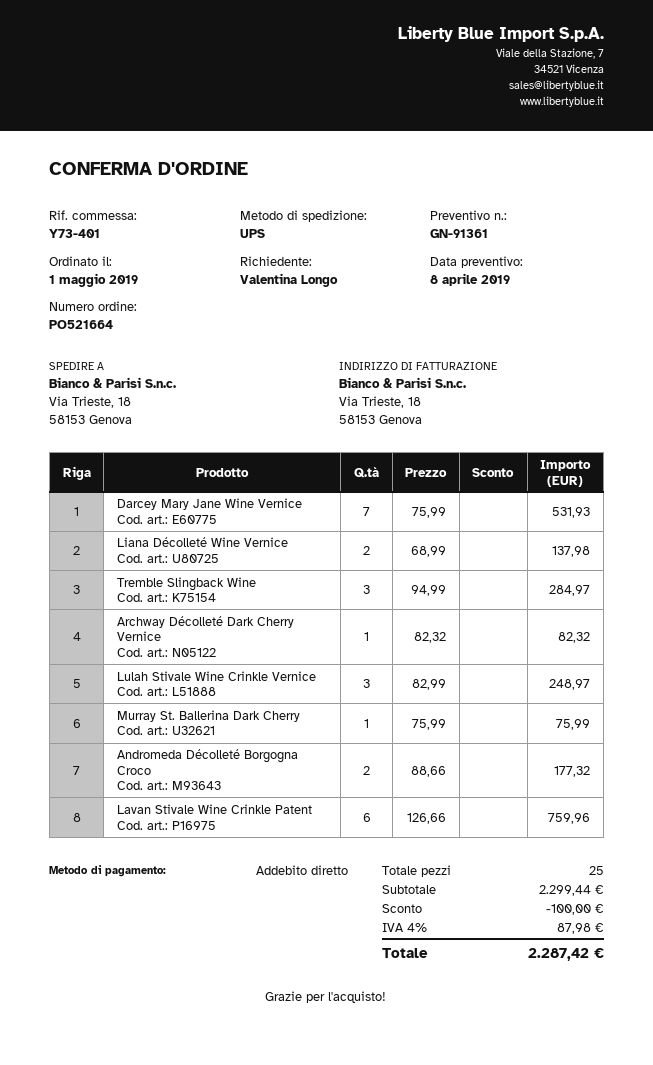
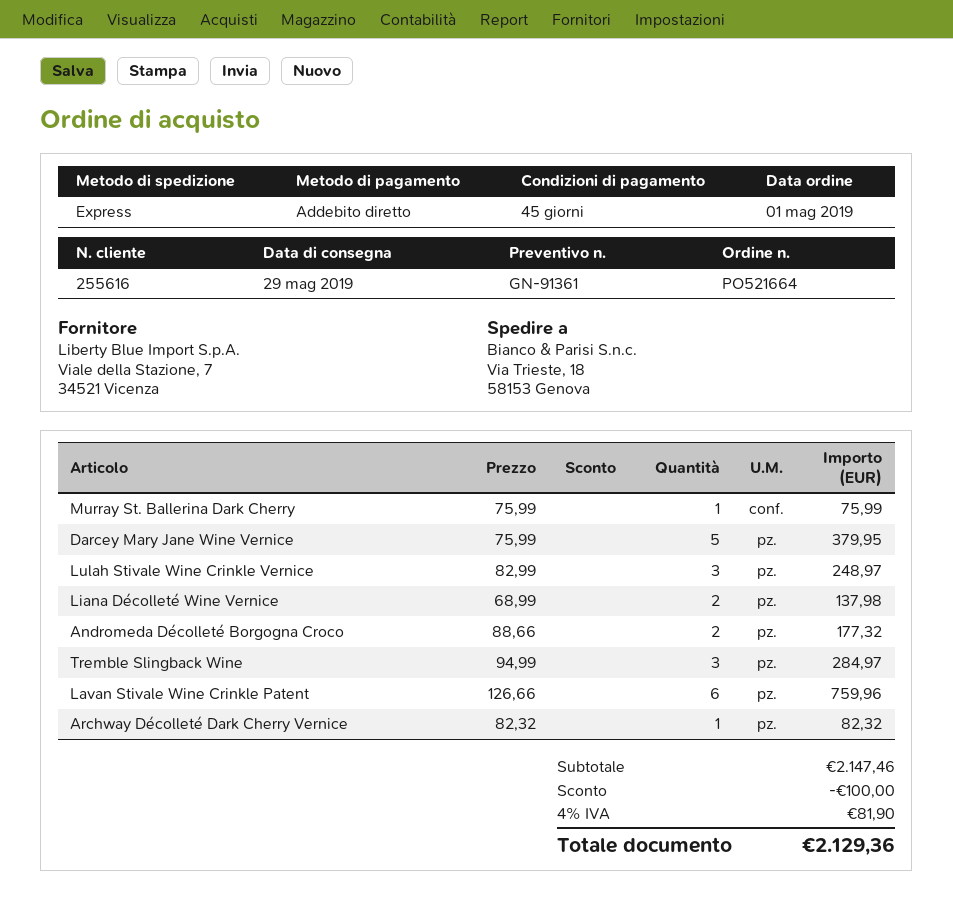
shipping method: UPS -> express
Darcey Mary Jane Wine Vernice: 7 x 75.99 = 531.93 -> 5 x 75.99 = 379.95
subtotal: 2299.44 -> 2147.46
tax: 4% = 87.98 -> 4% = 81.90
total: 2287.42 -> 2129.36

